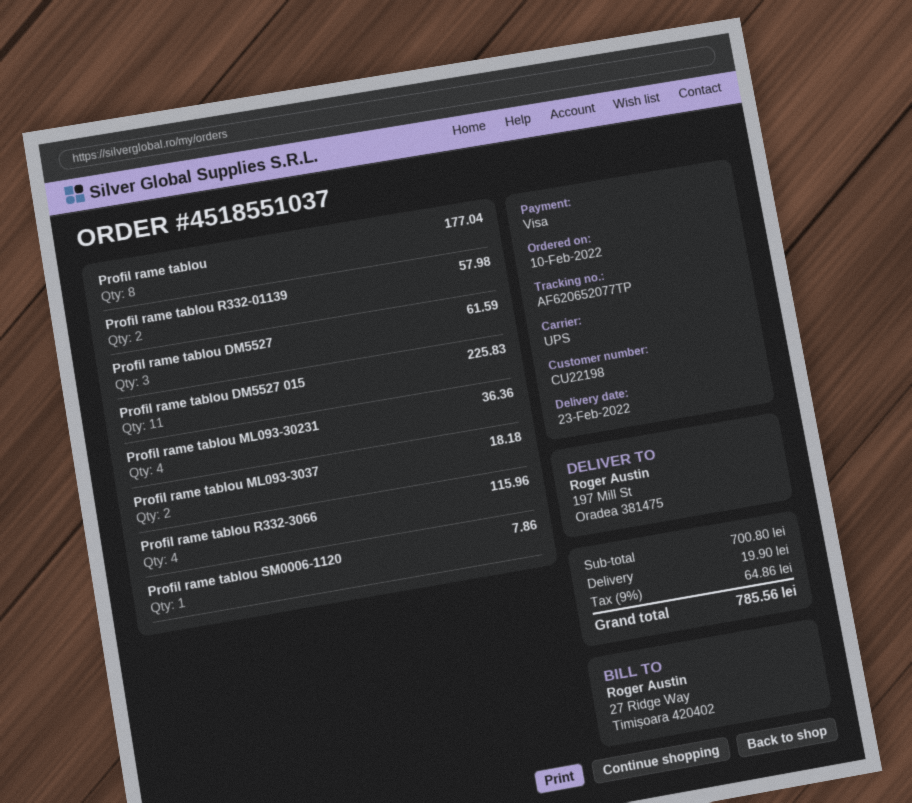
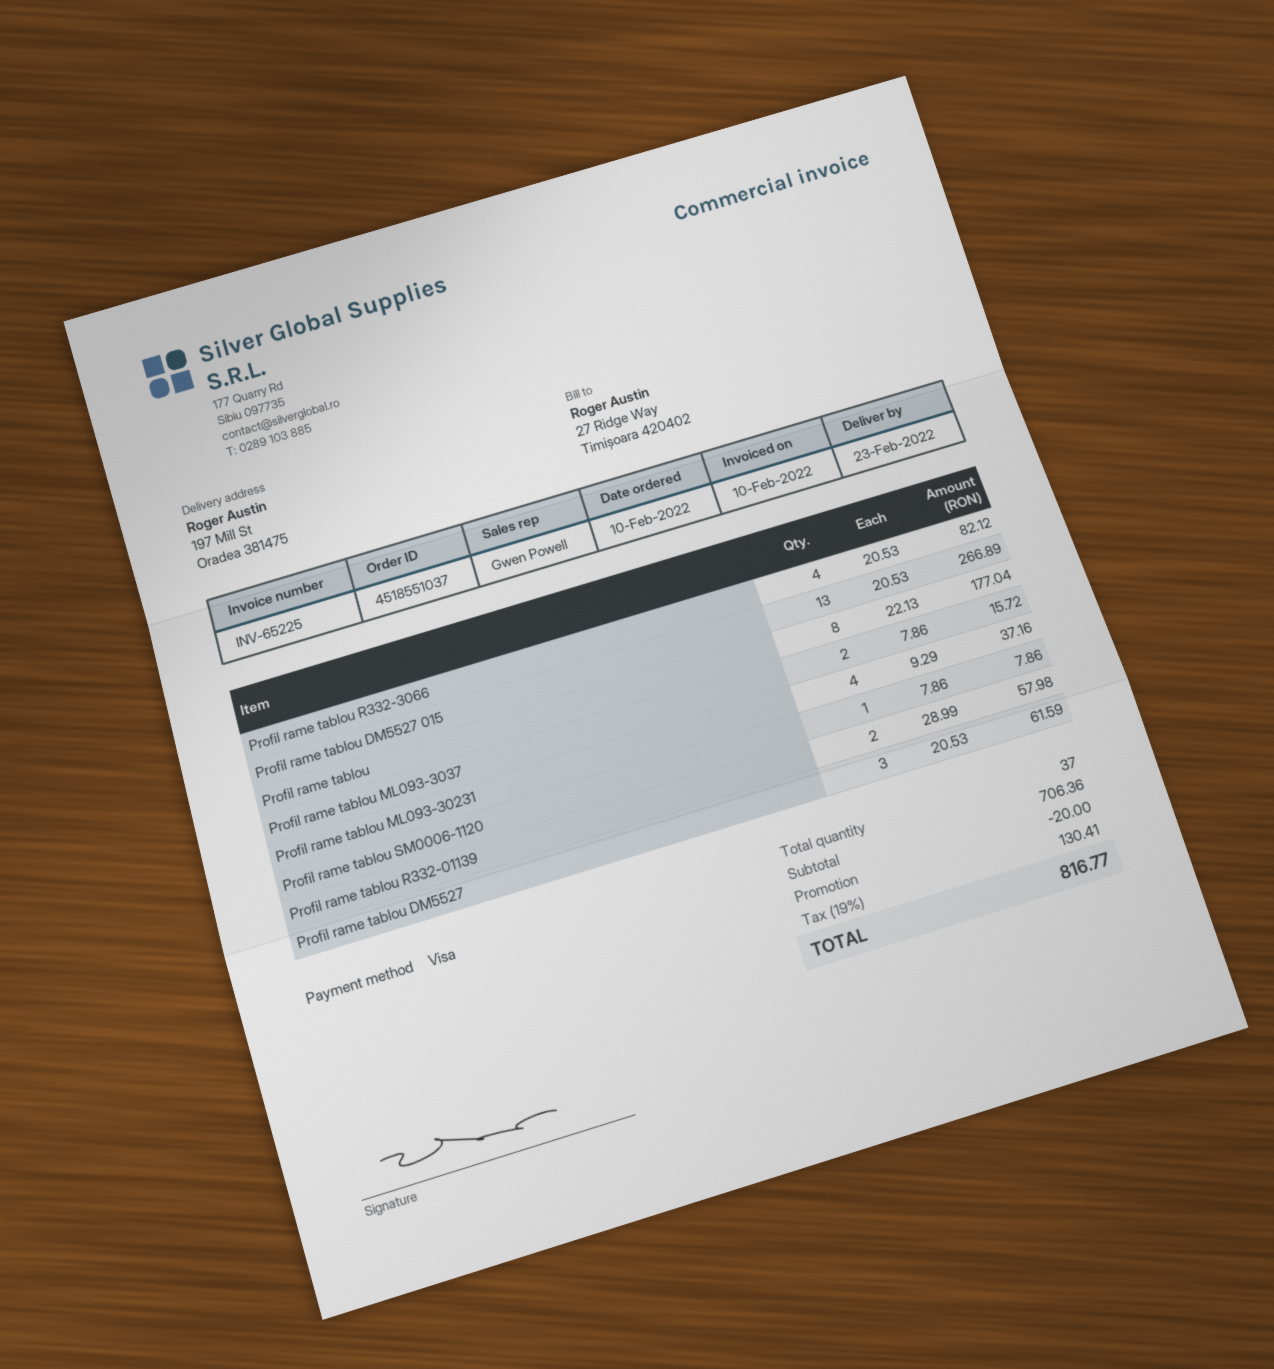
Profil rame tablou DM5527 015: 11 for 225.83 -> 13 for 266.89
Profil rame tablou ML093-30231: 4 for 36.36 -> 4 for 37.16
Profil rame tablou ML093-3037: 2 for 18.18 -> 2 for 15.72
Profil rame tablou R332-3066: 4 for 115.96 -> 4 for 82.12
subtotal: 700.80 -> 706.36
discount: none -> 20.00
shipping: 19.90 -> none
tax: 9% = 64.86 -> 19% = 130.41
total: 785.56 -> 816.77

